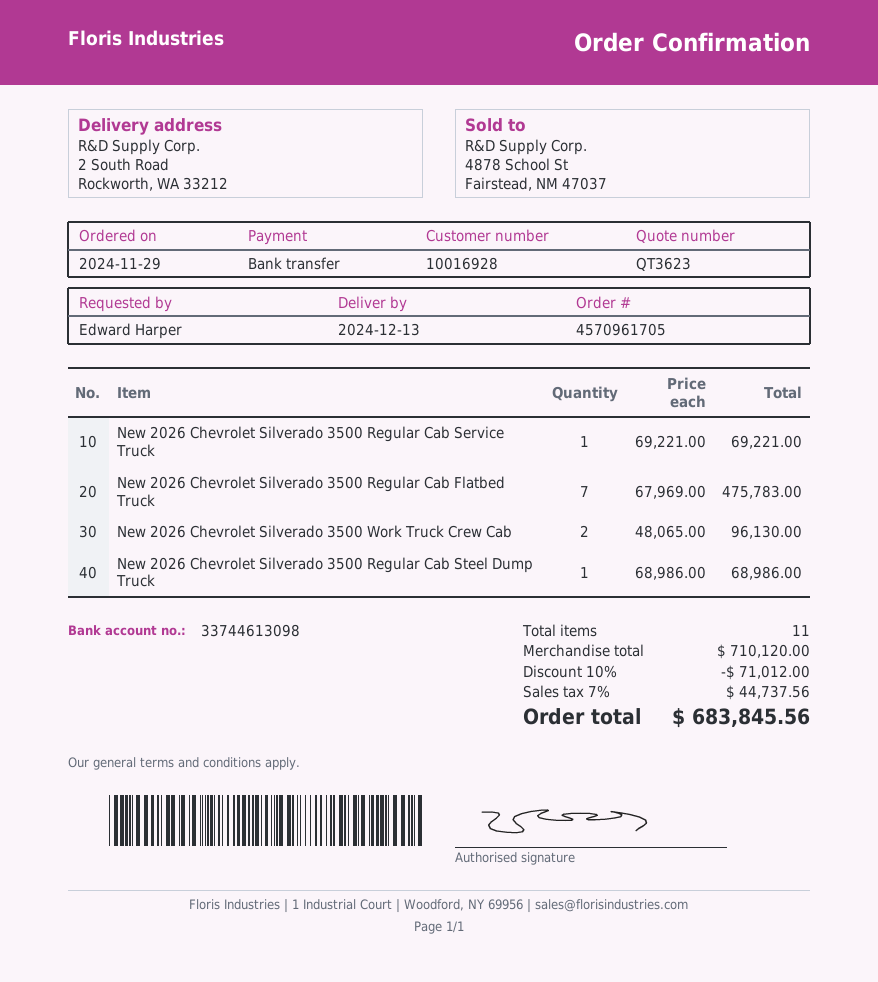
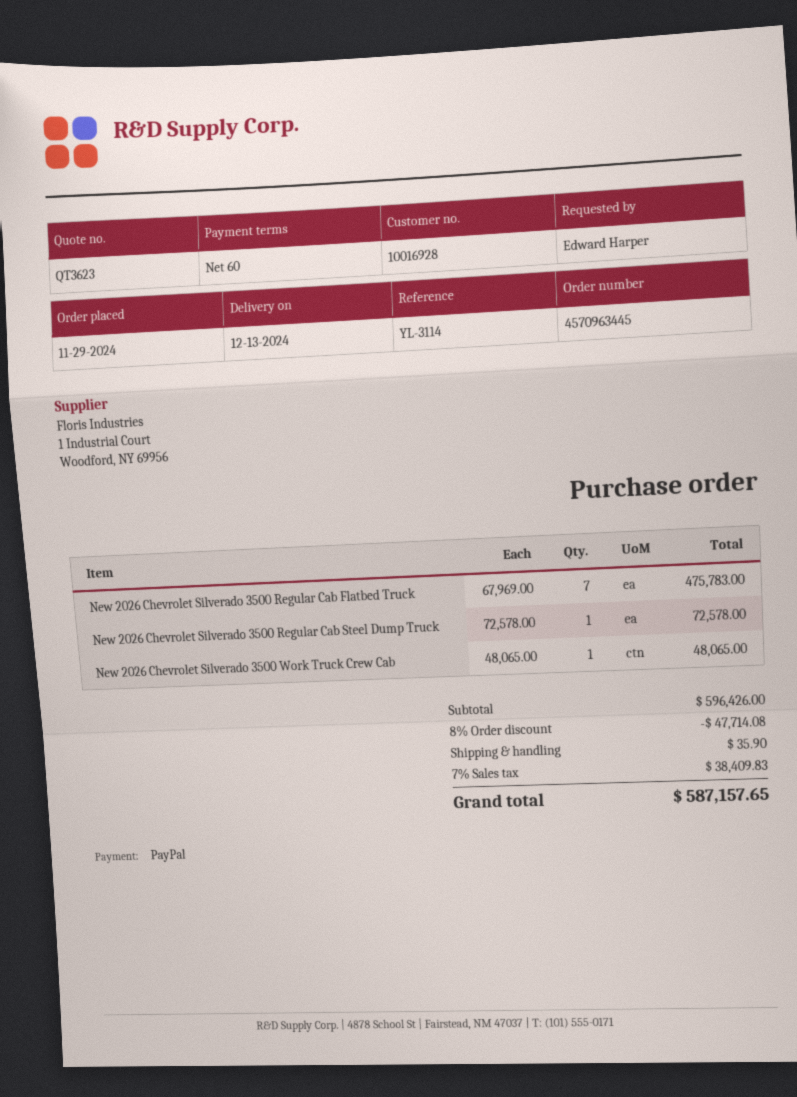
order number: 4570961705 -> 4570963445
payment method: bank transfer -> PayPal
New 2026 Chevrolet Silverado 3500 Regular Cab Service Truck: 1 x 69221.00 = 69221.00 -> none
New 2026 Chevrolet Silverado 3500 Work Truck Crew Cab: 2 x 48065.00 = 96130.00 -> 1 x 48065.00 = 48065.00
New 2026 Chevrolet Silverado 3500 Regular Cab Steel Dump Truck: 1 x 68986.00 = 68986.00 -> 1 x 72578.00 = 72578.00
subtotal: 710120.00 -> 596426.00
discount: 10% = 71012.00 -> 8% = 47714.08
shipping: none -> 35.90
tax: 7% = 44737.56 -> 7% = 38409.83
total: 683845.56 -> 587157.65

